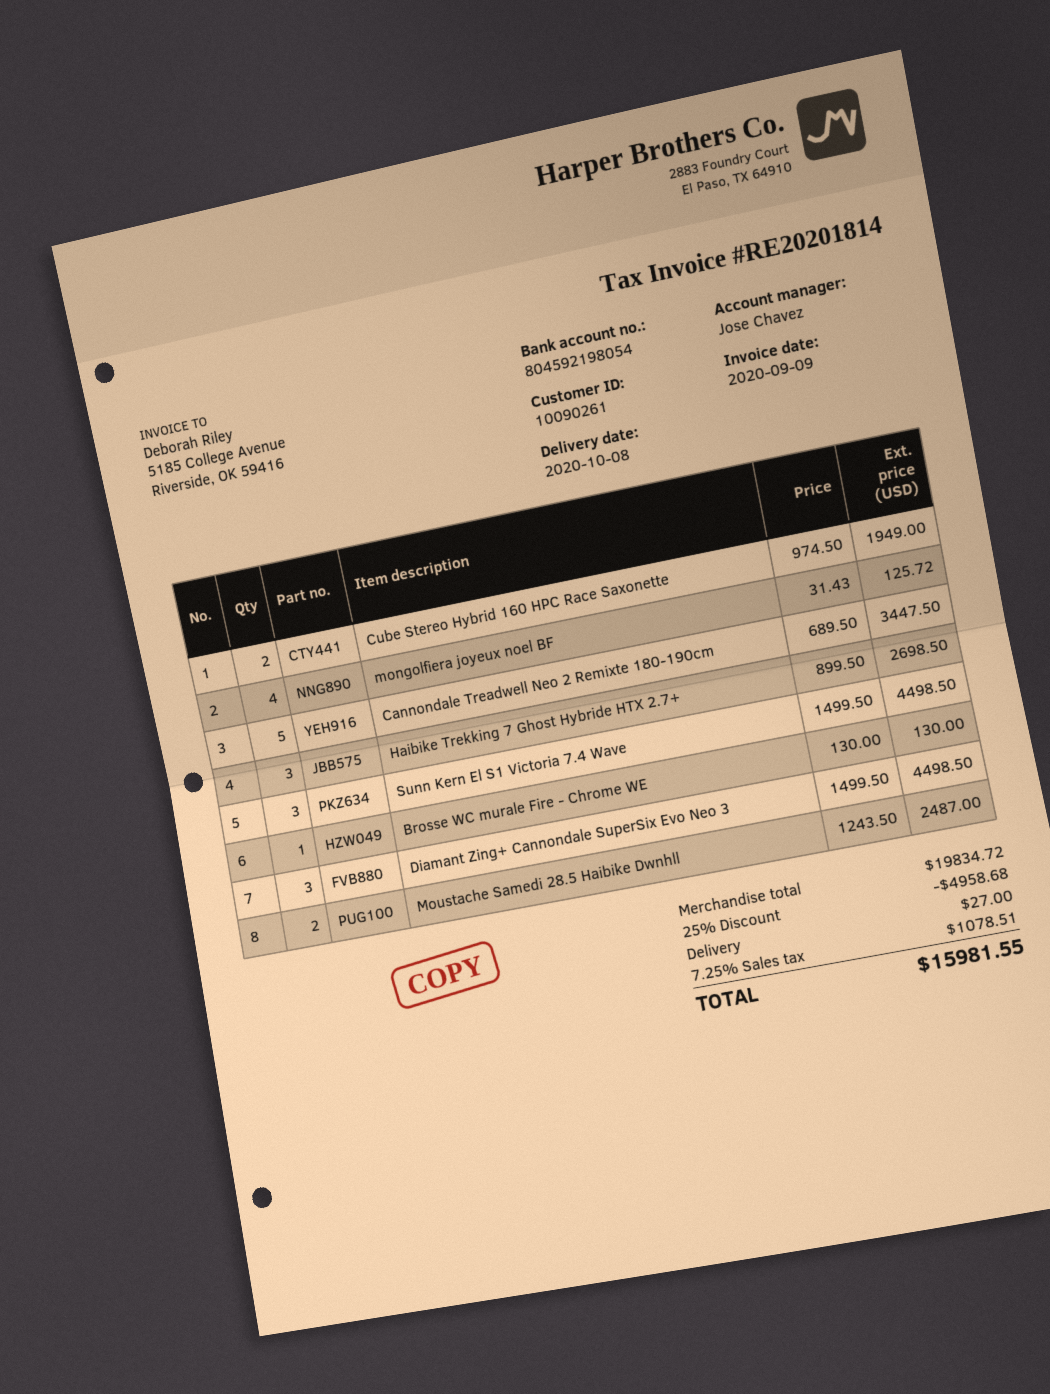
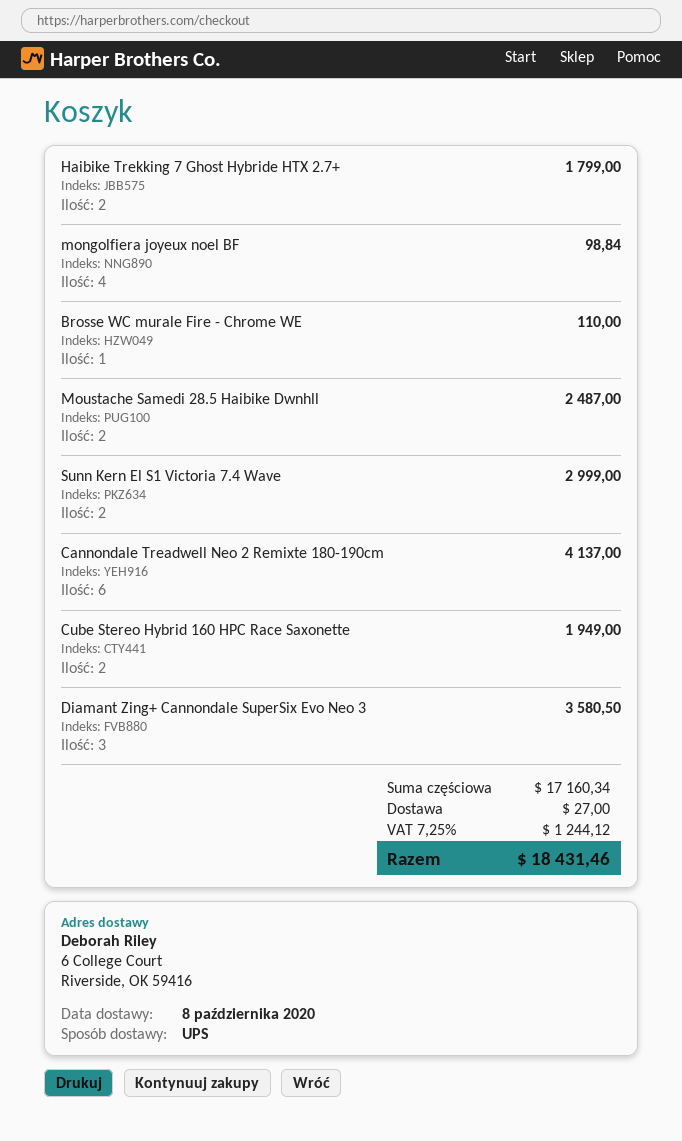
mongolfiera joyeux noel BF: 4 for 125.72 -> 4 for 98.84
Cannondale Treadwell Neo 2 Remixte 180-190cm: 5 for 3447.50 -> 6 for 4137.00
Haibike Trekking 7 Ghost Hybride HTX 2.7+: 3 for 2698.50 -> 2 for 1799.00
Sunn Kern El S1 Victoria 7.4 Wave: 3 for 4498.50 -> 2 for 2999.00
Brosse WC murale Fire - Chrome WE: 1 for 130.00 -> 1 for 110.00
Diamant Zing+ Cannondale SuperSix Evo Neo 3: 3 for 4498.50 -> 3 for 3580.50
subtotal: 19834.72 -> 17160.34
discount: 25% = 4958.68 -> none
tax: 7.25% = 1078.51 -> 7.25% = 1244.12
total: 15981.55 -> 18431.46

